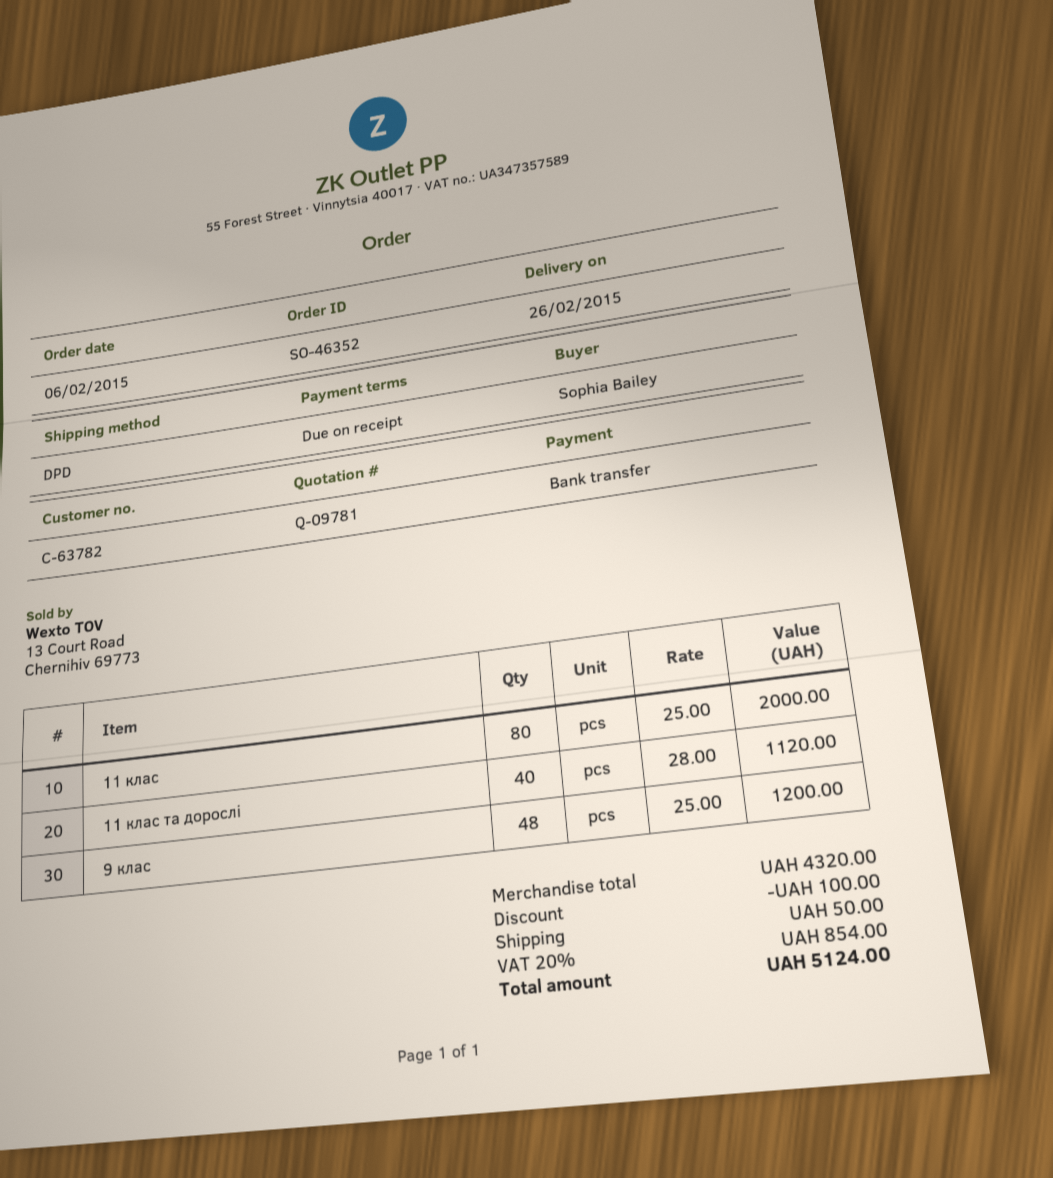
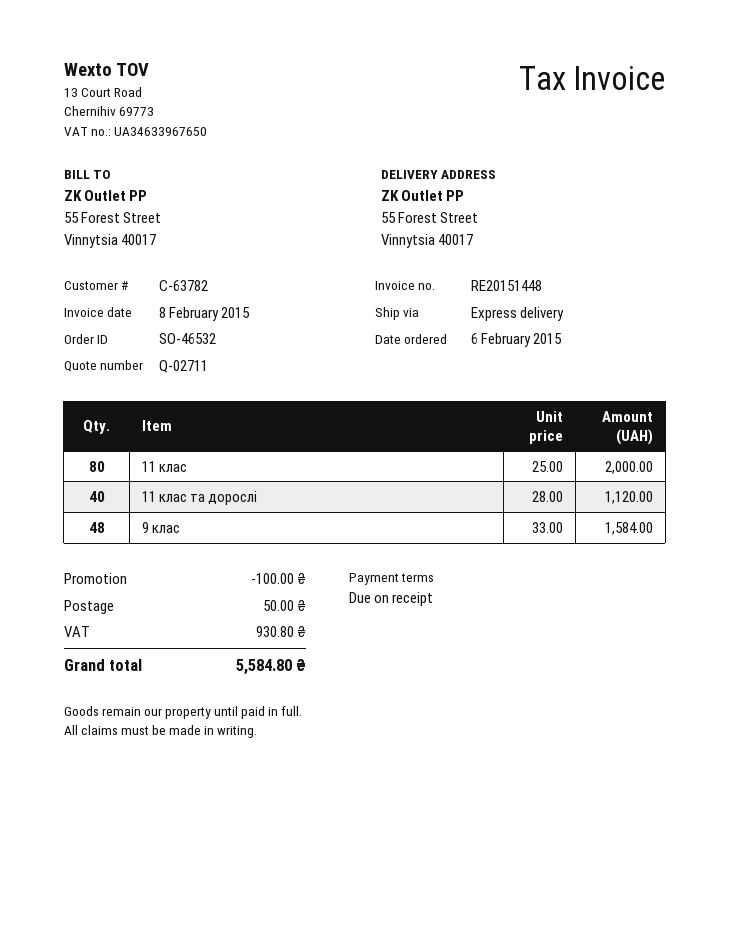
quote number: Q-09781 -> Q-02711
order number: SO-46352 -> SO-46532
shipping method: DPD -> express
9 клас: 48 x 25.00 = 1200.00 -> 48 x 33.00 = 1584.00
tax: 854.00 -> 930.80
total: 5124.00 -> 5584.80

